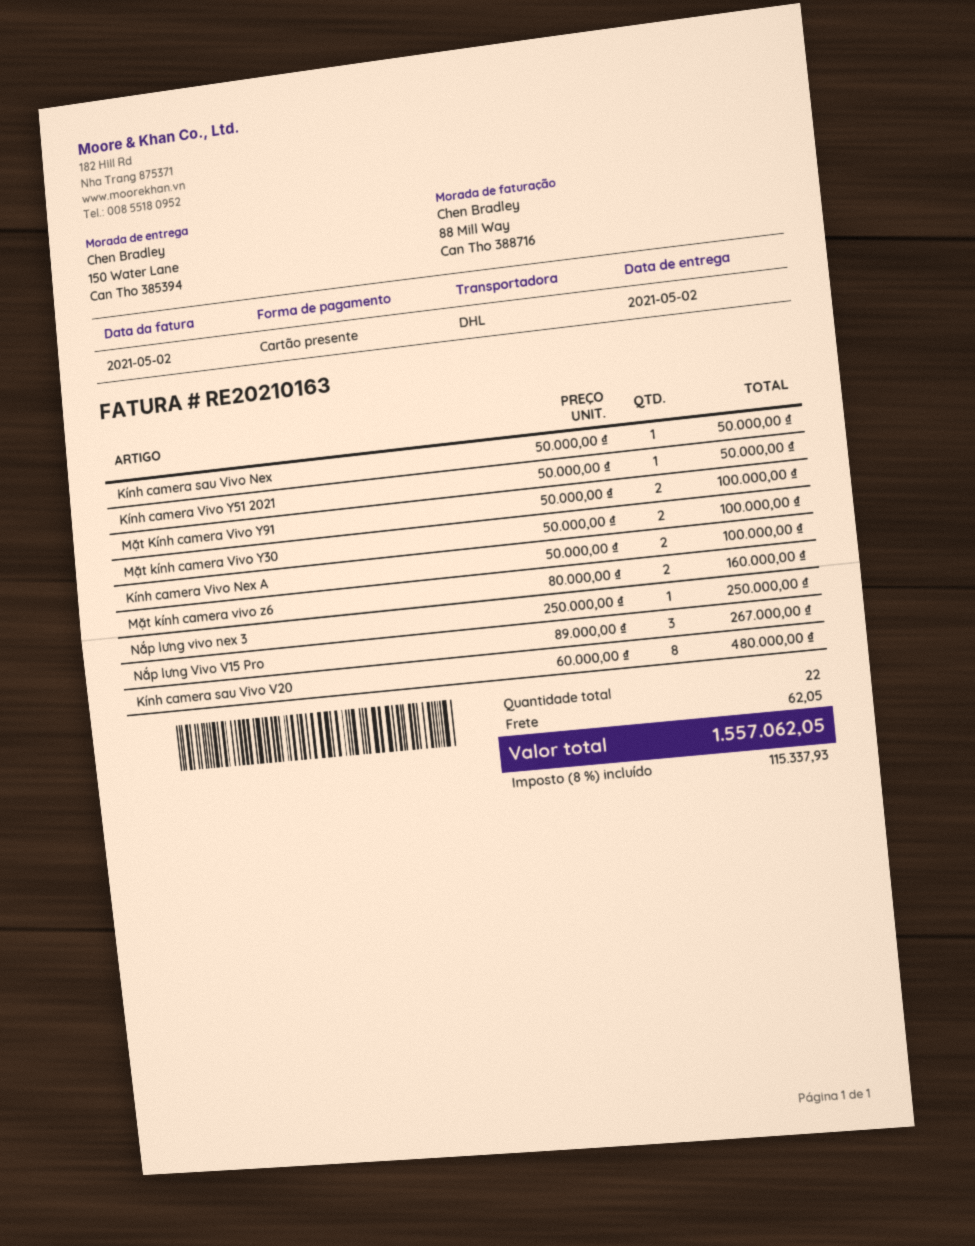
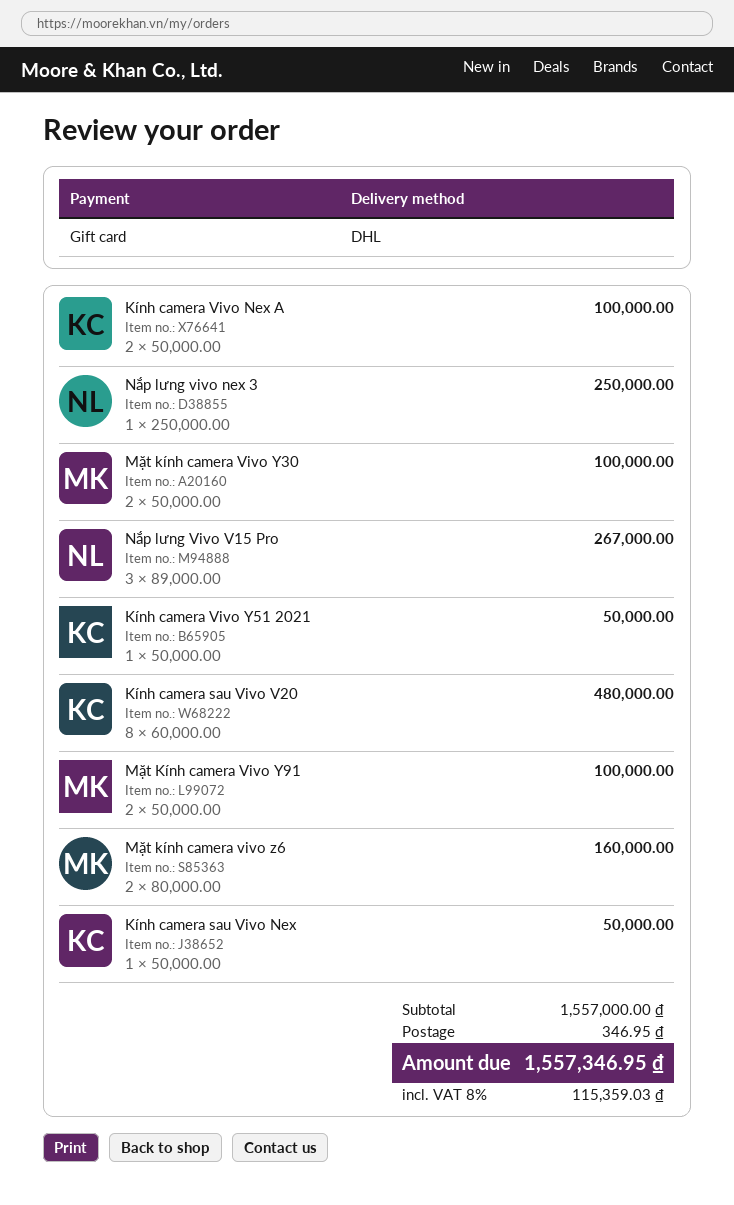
shipping: 62.05 -> 346.95
tax: 8% = 115337.93 -> 8% = 115359.03
total: 1557062.05 -> 1557346.95

